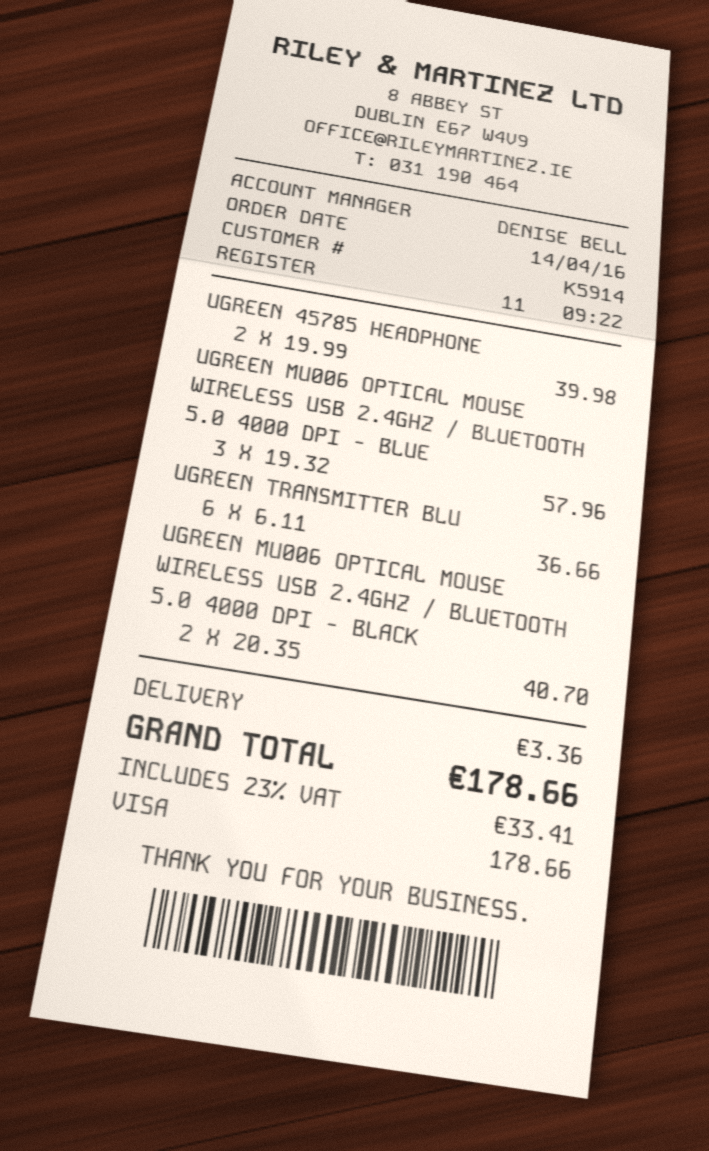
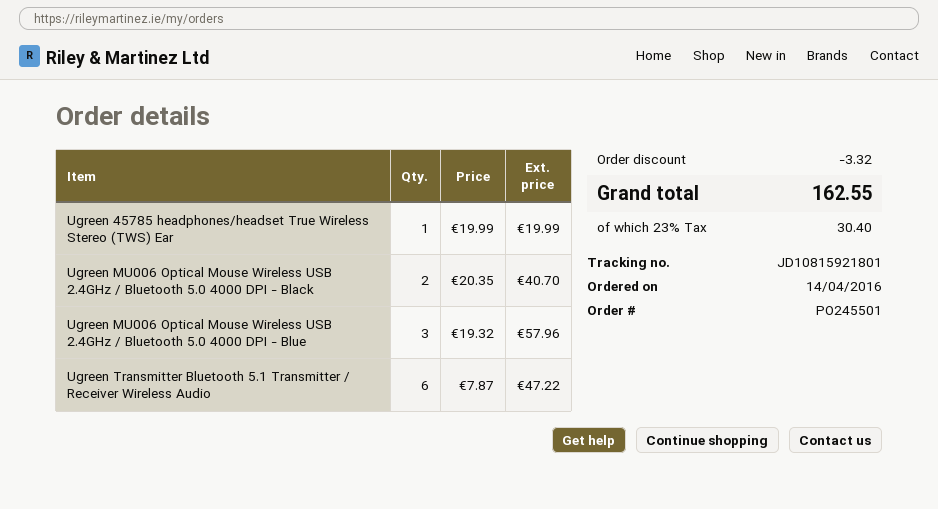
UGREEN 45785 HEADPHONE: 2 x 19.99 = 39.98 -> 1 x 19.99 = 19.99
UGREEN TRANSMITTER BLU: 6 x 6.11 = 36.66 -> 6 x 7.87 = 47.22
discount: none -> 3.32
shipping: 3.36 -> none
tax: 23% = 33.41 -> 23% = 30.40
total: 178.66 -> 162.55

